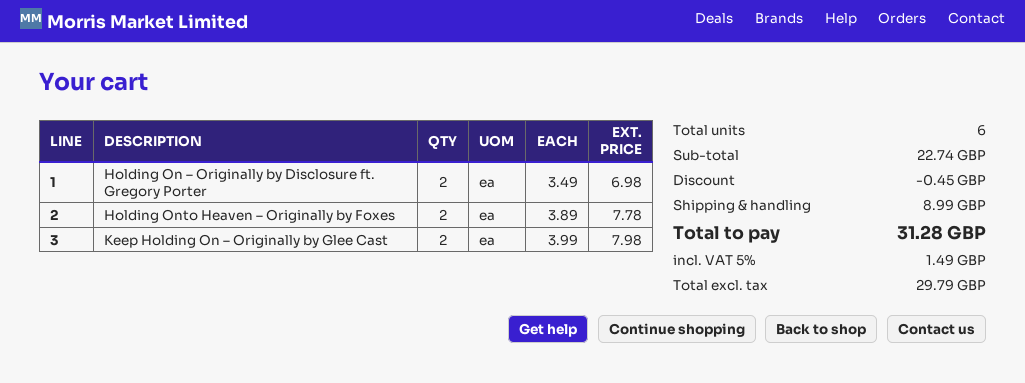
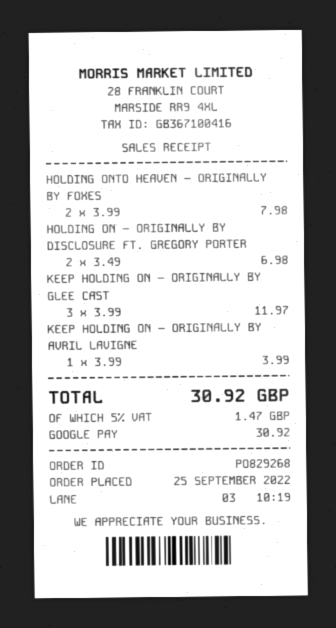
Holding Onto Heaven – Originally by Foxes: 2 x 3.89 = 7.78 -> 2 x 3.99 = 7.98
Keep Holding On – Originally by Glee Cast: 2 x 3.99 = 7.98 -> 3 x 3.99 = 11.97
KEEP HOLDING ON – ORIGINALLY BY AVRIL LAVIGNE: none -> 1 x 3.99 = 3.99
discount: 0.45 -> none
shipping: 8.99 -> none
tax: 5% = 1.49 -> 5% = 1.47
total: 31.28 -> 30.92

